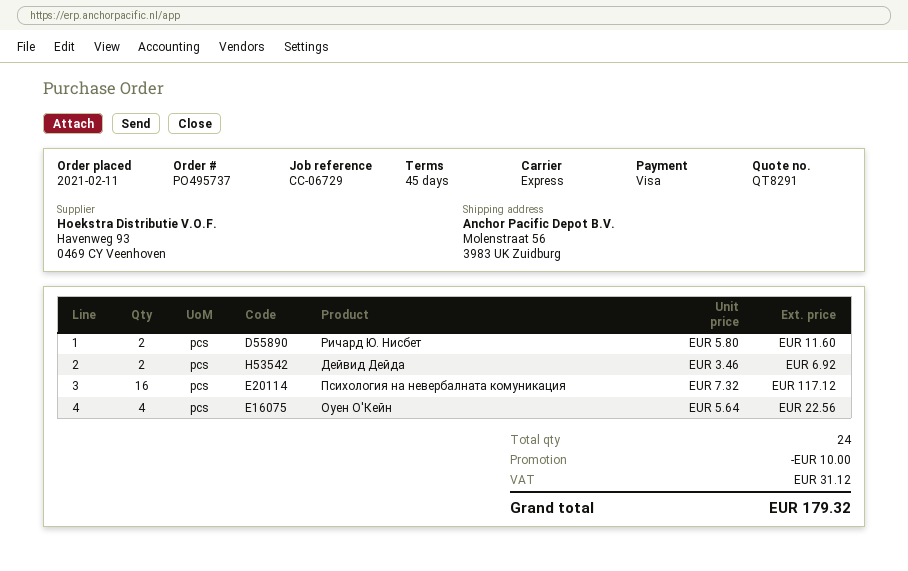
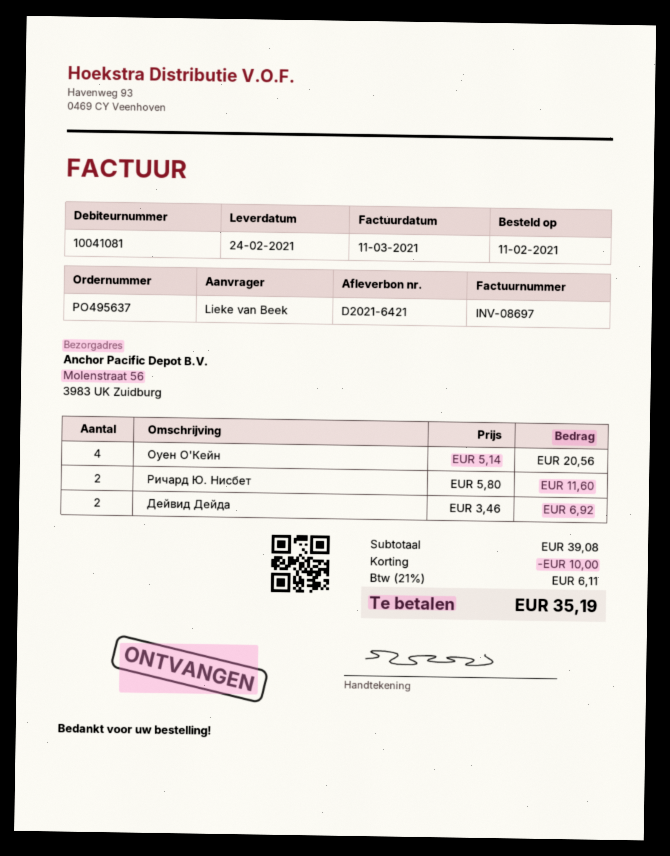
order number: PO495737 -> PO495637
Психология на невербалната комуникация: 16 x 7.32 = 117.12 -> none
Оуен О'Кейн: 4 x 5.64 = 22.56 -> 4 x 5.14 = 20.56
tax: 31.12 -> 6.11
total: 179.32 -> 35.19

